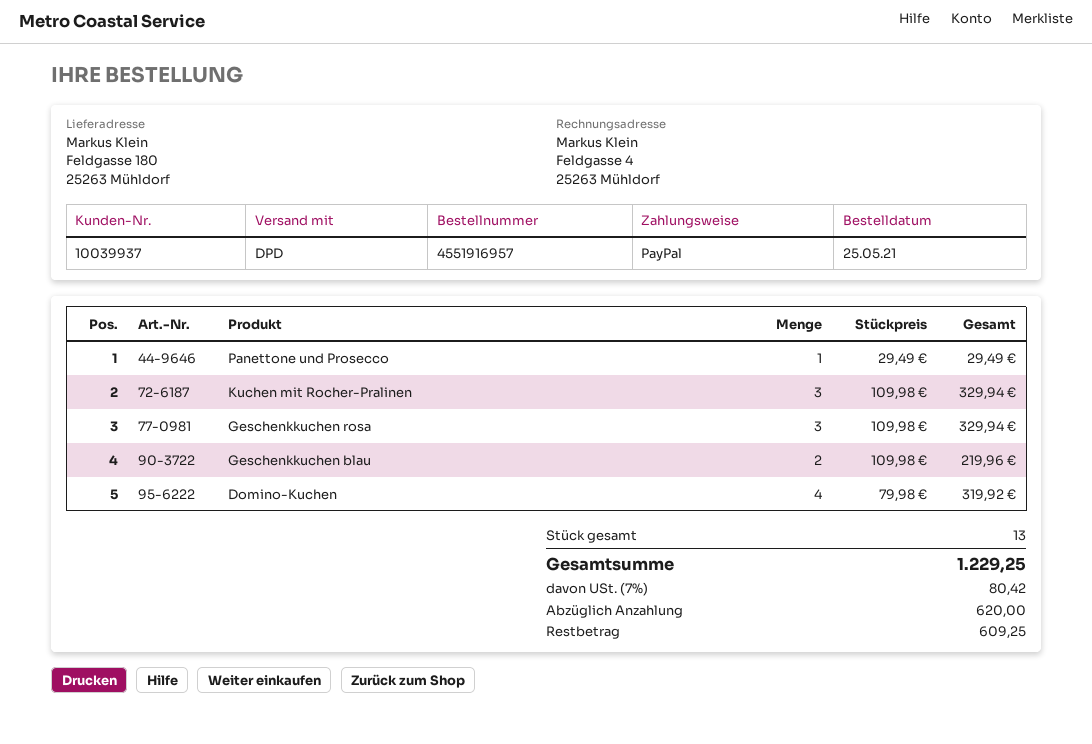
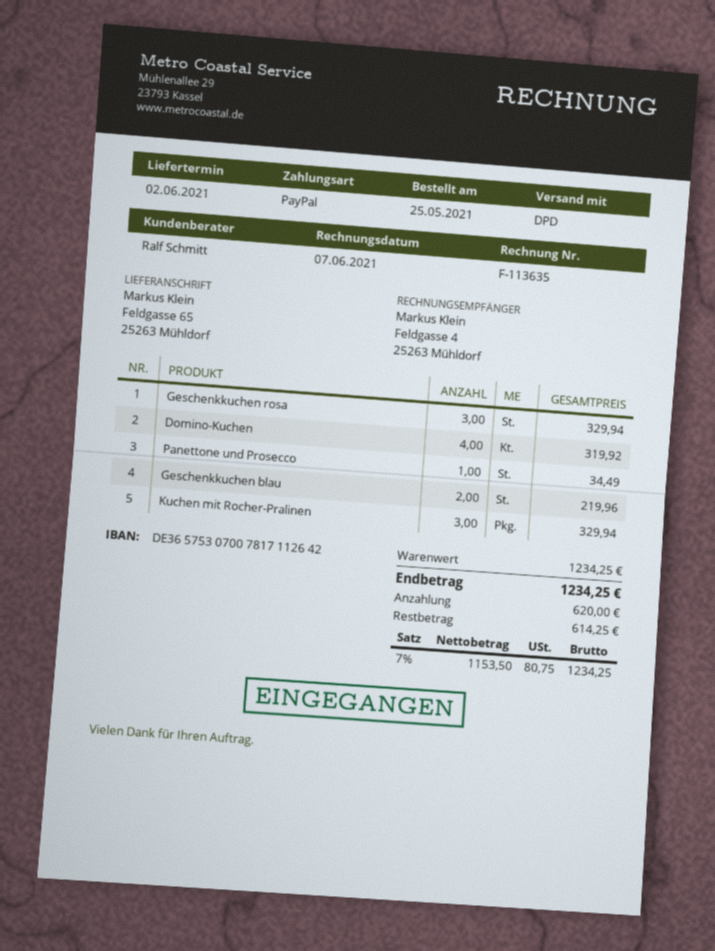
ship to: Feldgasse 180, 25263 Mühldorf -> Feldgasse 65, 25263 Mühldorf
Panettone und Prosecco: 1 for 29.49 -> 1 for 34.49
tax: 7% = 80.42 -> 7% = 80.75
total: 1229.25 -> 1234.25
balance: 609.25 -> 614.25

